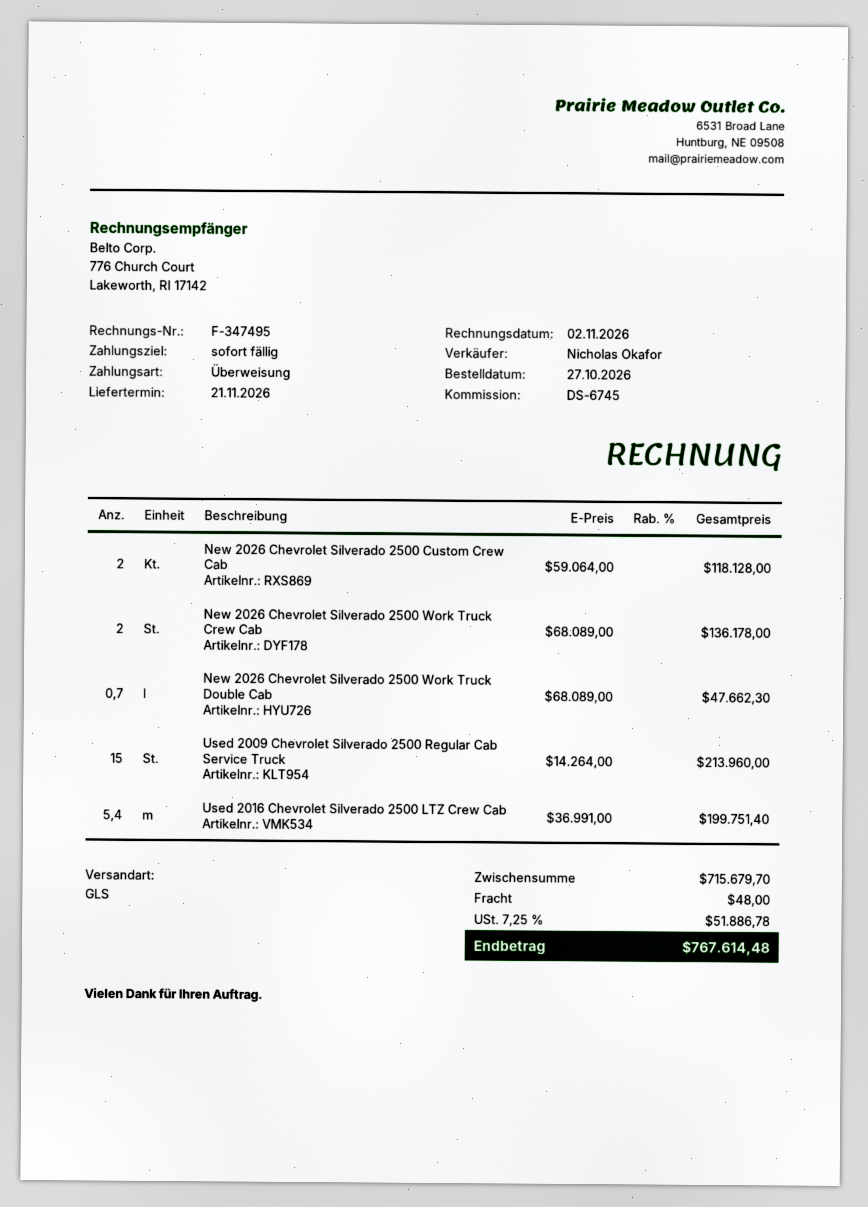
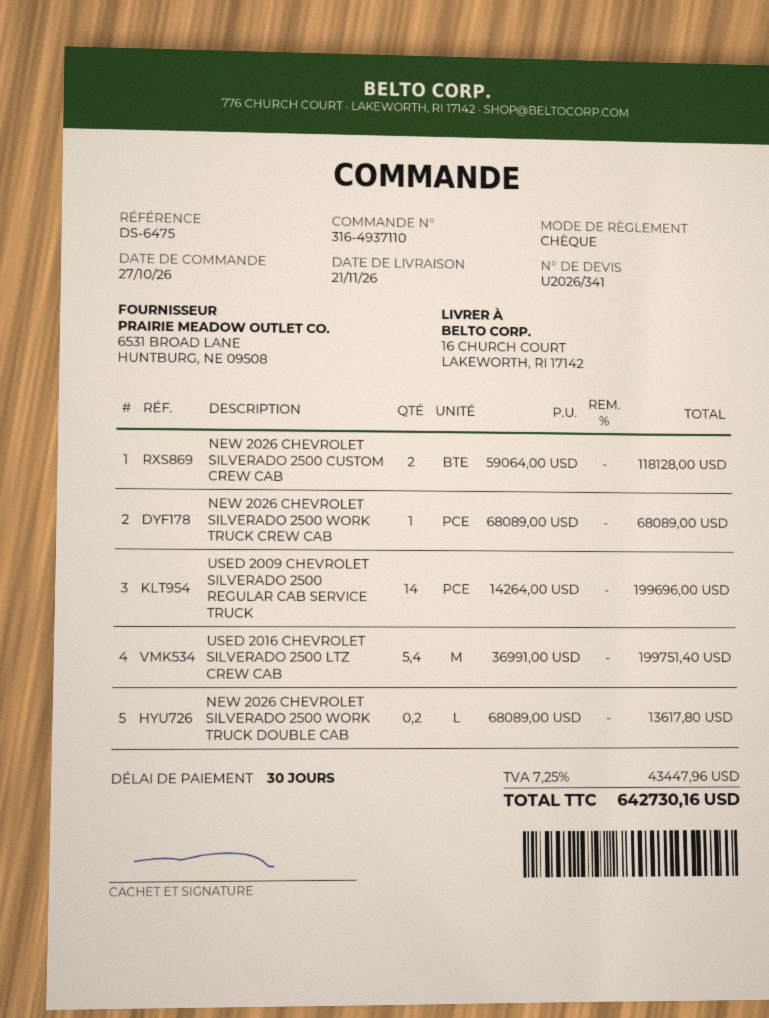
payment terms: on receipt -> 30 days
reference: DS-6745 -> DS-6475
payment method: bank transfer -> cheque
New 2026 Chevrolet Silverado 2500 Work Truck Crew Cab: 2 x 68089.00 = 136178.00 -> 1 x 68089.00 = 68089.00
New 2026 Chevrolet Silverado 2500 Work Truck Double Cab: 0.7 x 68089.00 = 47662.30 -> 0.2 x 68089.00 = 13617.80
Used 2009 Chevrolet Silverado 2500 Regular Cab Service Truck: 15 x 14264.00 = 213960.00 -> 14 x 14264.00 = 199696.00
shipping: 48.00 -> none
tax: 7.25% = 51886.78 -> 7.25% = 43447.96
total: 767614.48 -> 642730.16

